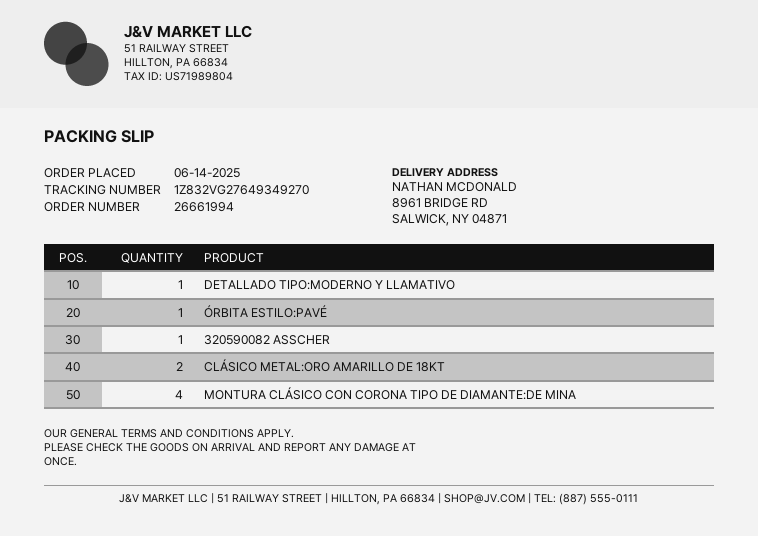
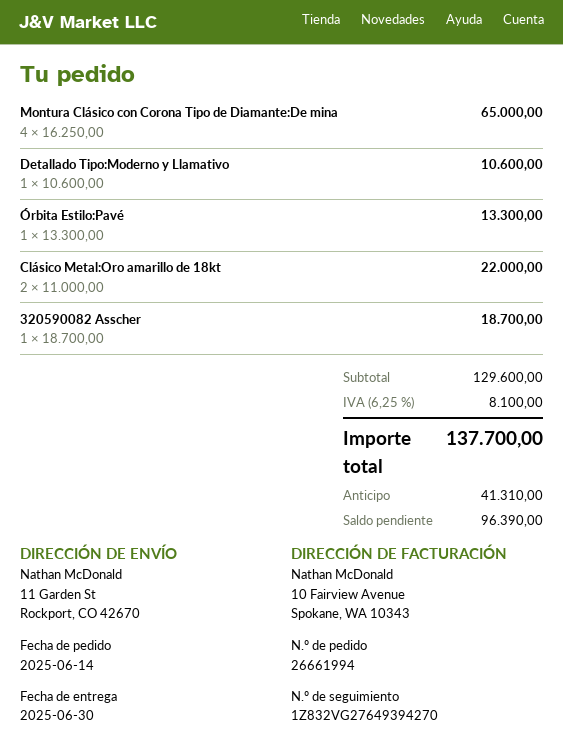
tracking number: 1Z832VG27649349270 -> 1Z832VG27649394270
ship to: 8961 BRIDGE RD, SALWICK, NY 04871 -> 11 Garden St, Rockport, CO 42670

